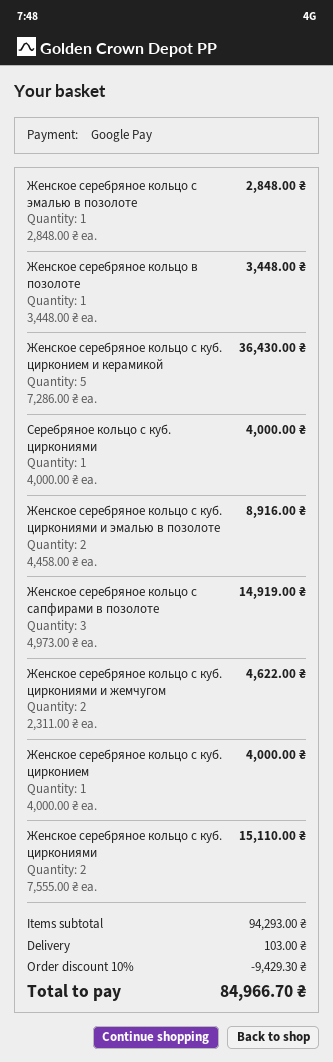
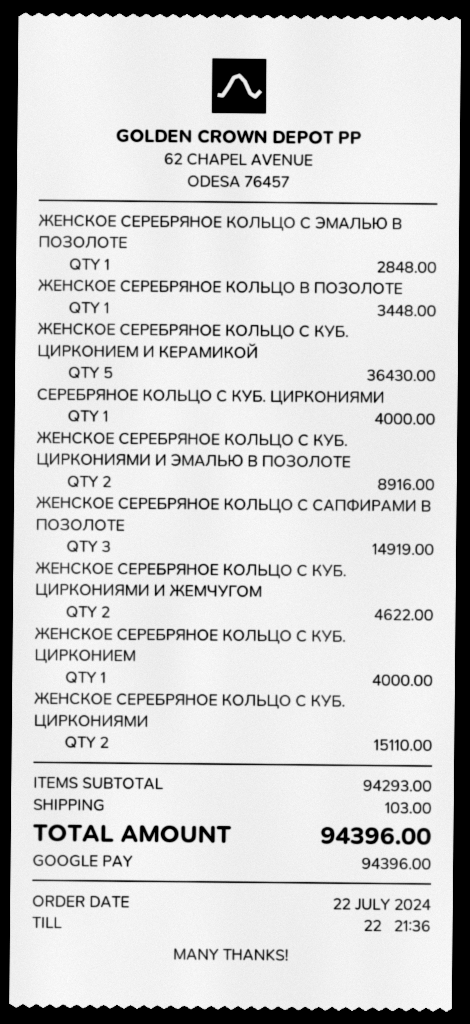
discount: 10% = 9429.30 -> none
total: 84966.70 -> 94396.00

